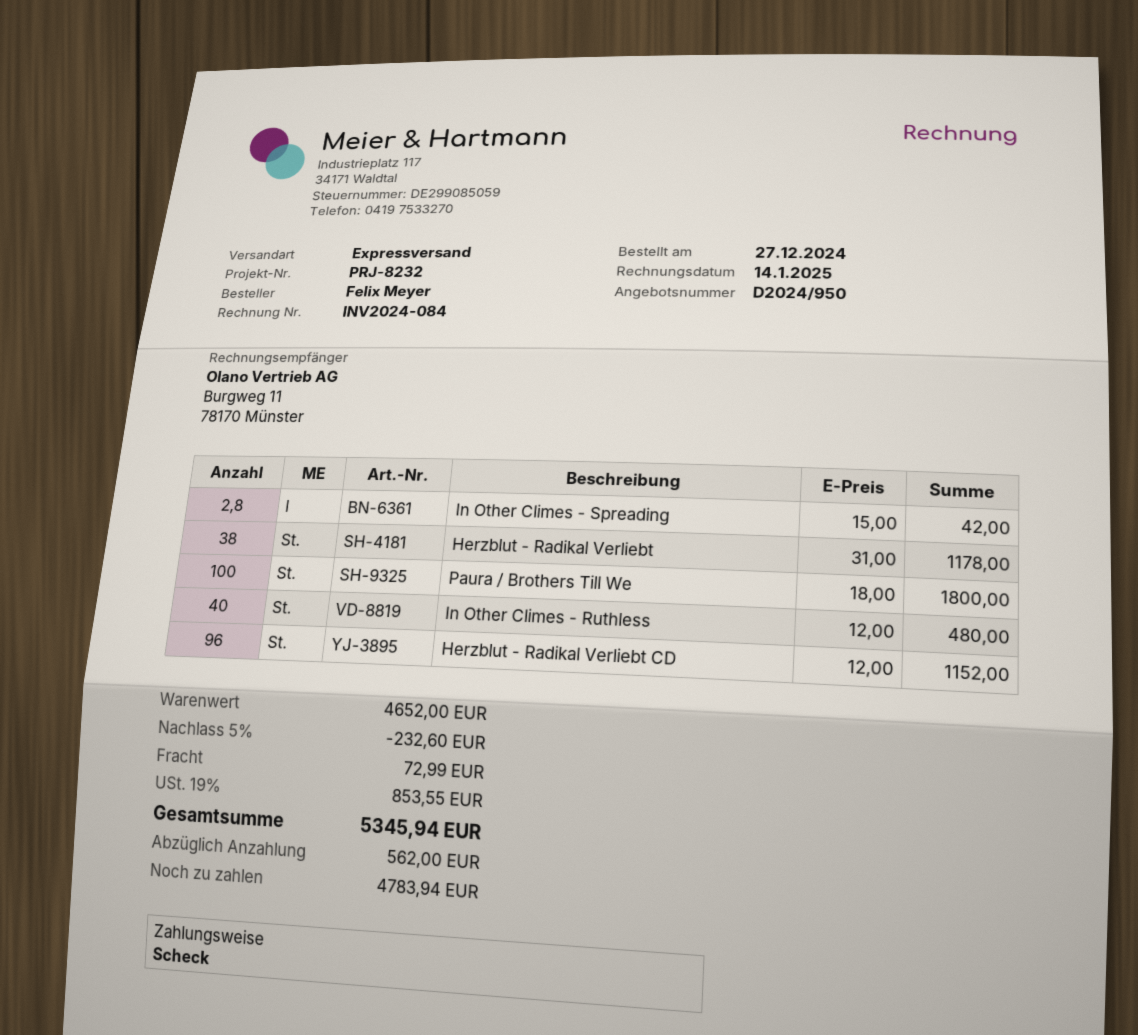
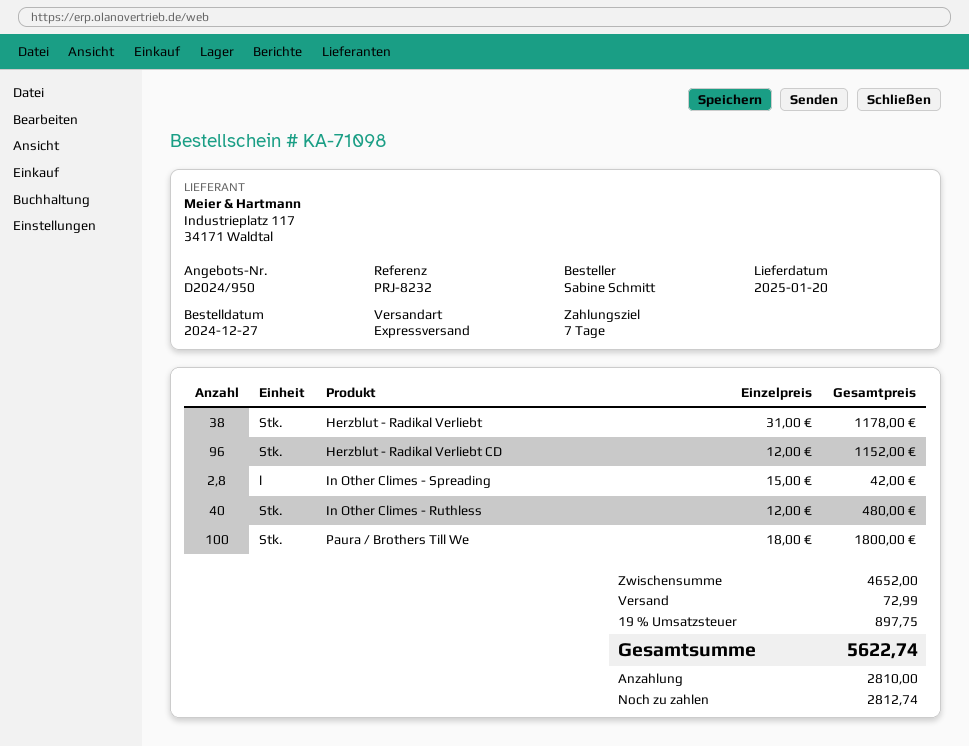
ordered by: Felix Meyer -> Sabine Schmitt
discount: 5% = 232.60 -> none
tax: 19% = 853.55 -> 19% = 897.75
total: 5345.94 -> 5622.74
deposit: 562.00 -> 2810.00
balance: 4783.94 -> 2812.74

